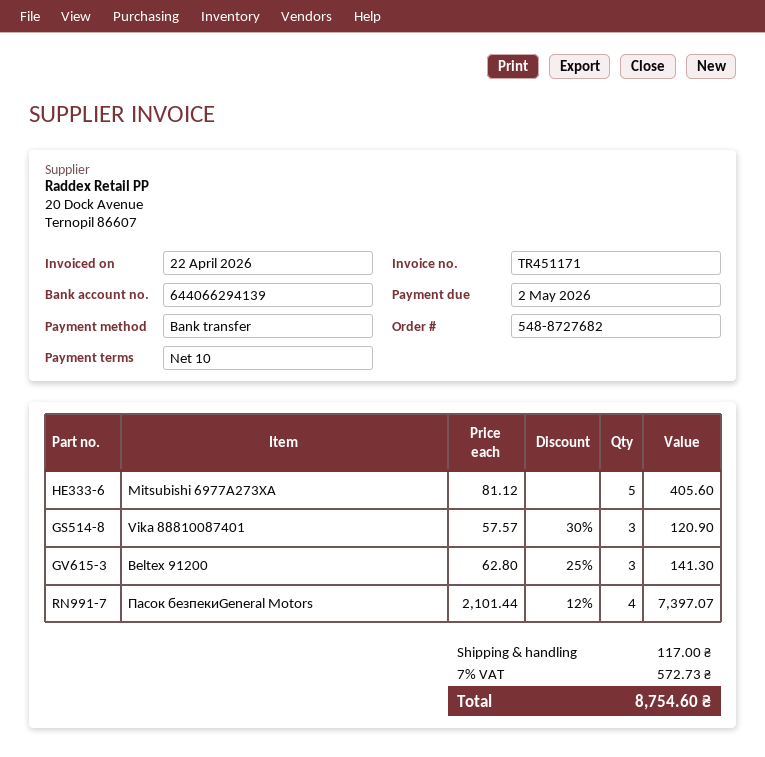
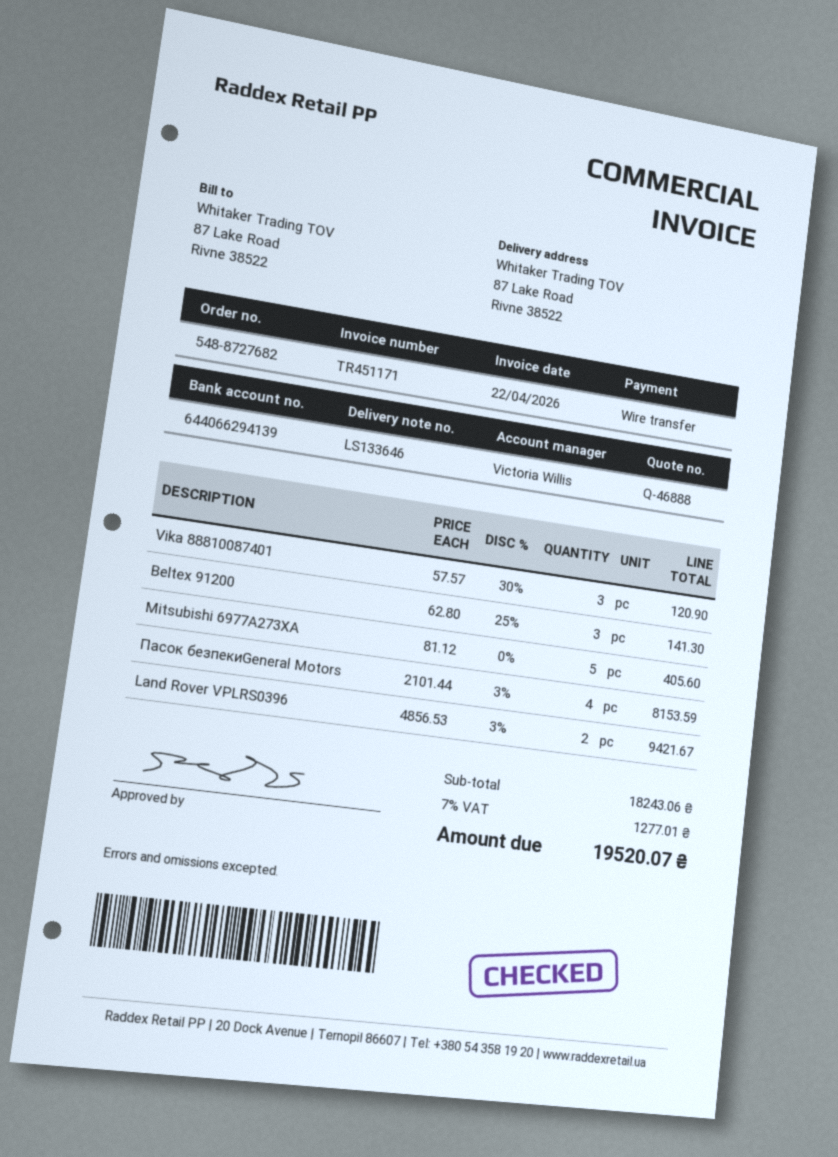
Пасок безпекиGeneral Motors: 4 x 2101.44 - 12% = 7397.07 -> 4 x 2101.44 - 3% = 8153.59
Land Rover VPLRS0396: none -> 2 x 4856.53 - 3% = 9421.67
shipping: 117.00 -> none
tax: 7% = 572.73 -> 7% = 1277.01
total: 8754.60 -> 19520.07

